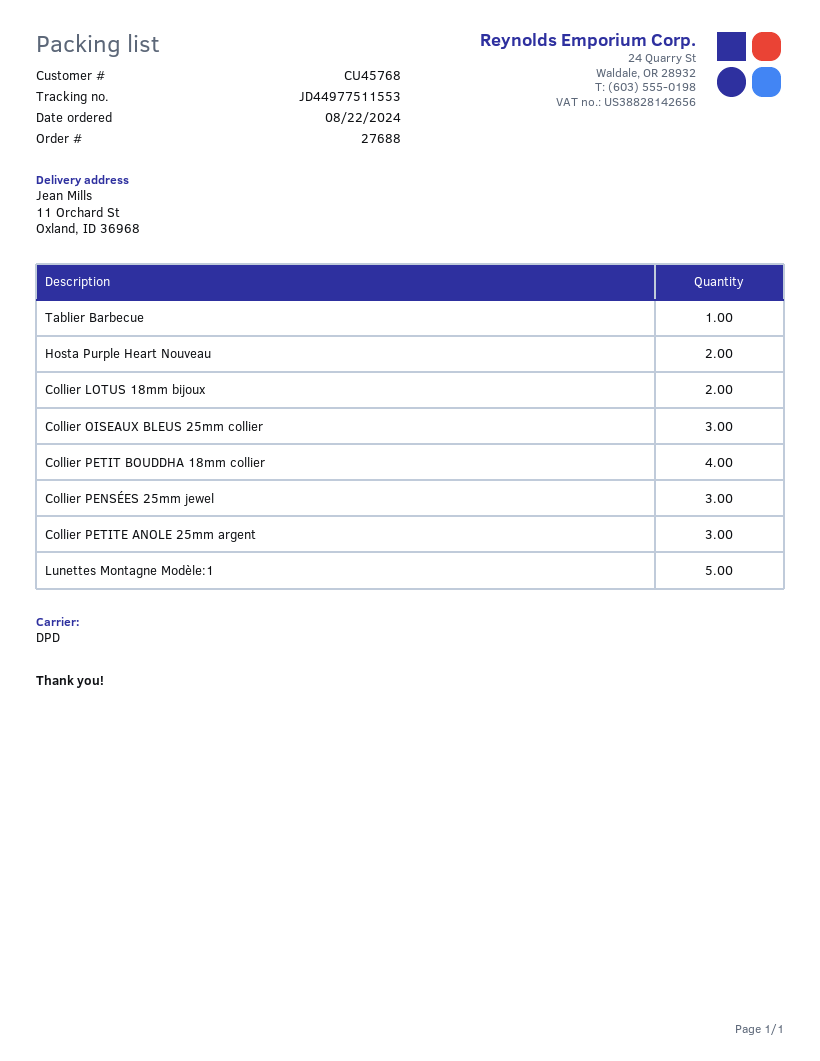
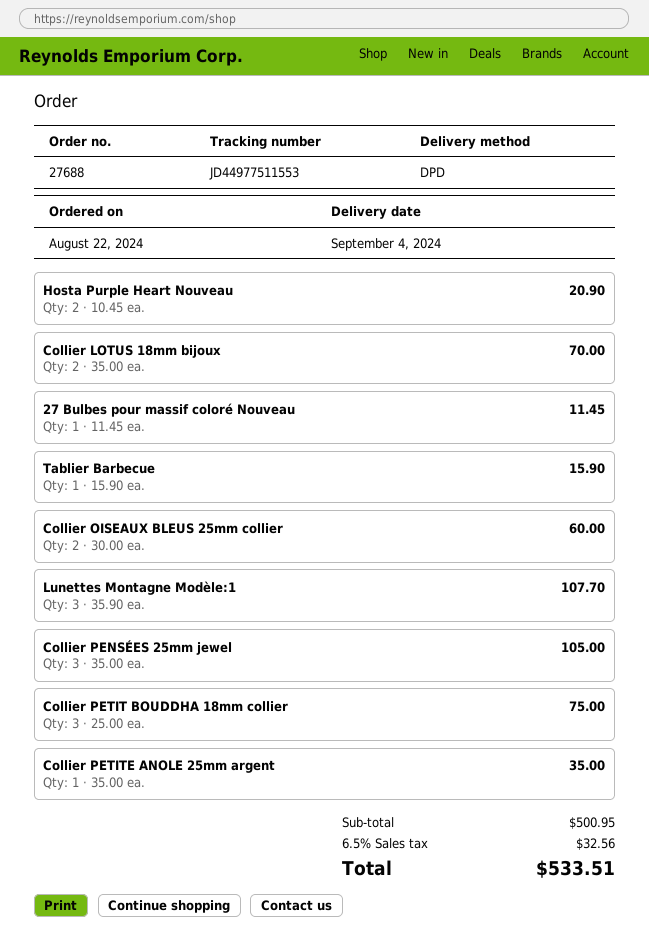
Collier OISEAUX BLEUS 25mm collier: 3 -> 2
Collier PETIT BOUDDHA 18mm collier: 4 -> 3
Collier PETITE ANOLE 25mm argent: 3 -> 1
Lunettes Montagne Modèle:1: 5 -> 3
27 Bulbes pour massif coloré Nouveau: none -> 1

